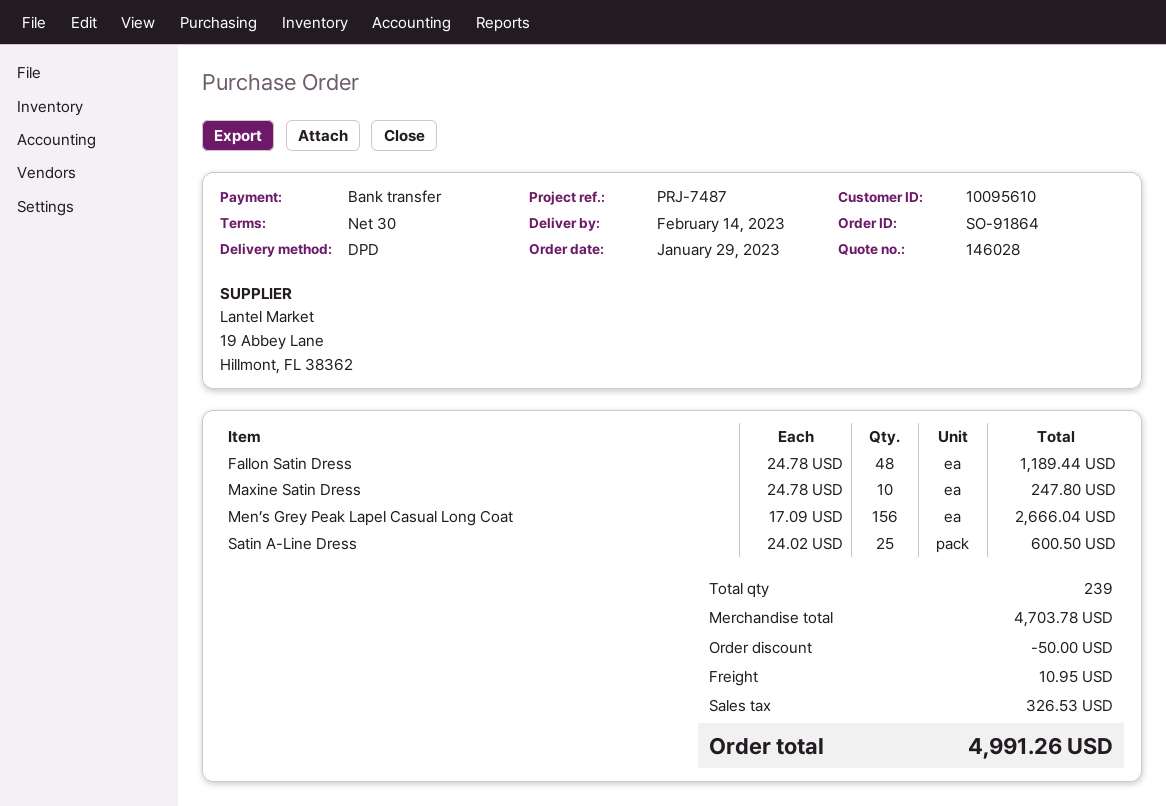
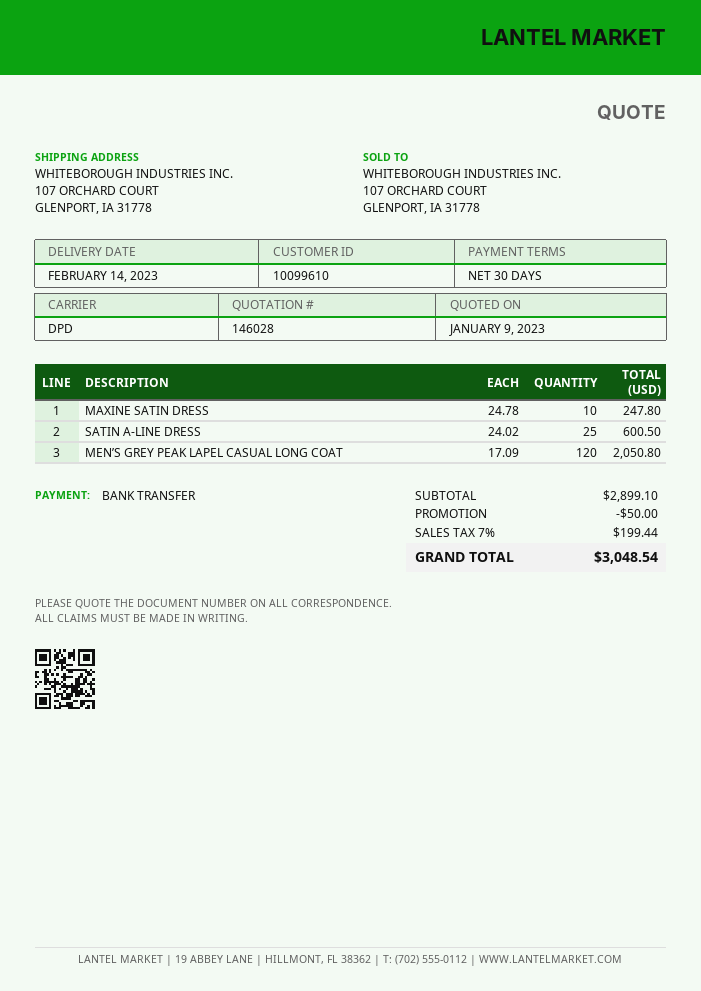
customer number: 10095610 -> 10099610
Fallon Satin Dress: 48 x 24.78 = 1189.44 -> none
Men’s Grey Peak Lapel Casual Long Coat: 156 x 17.09 = 2666.04 -> 120 x 17.09 = 2050.80
subtotal: 4703.78 -> 2899.10
shipping: 10.95 -> none
tax: 326.53 -> 199.44
total: 4991.26 -> 3048.54

